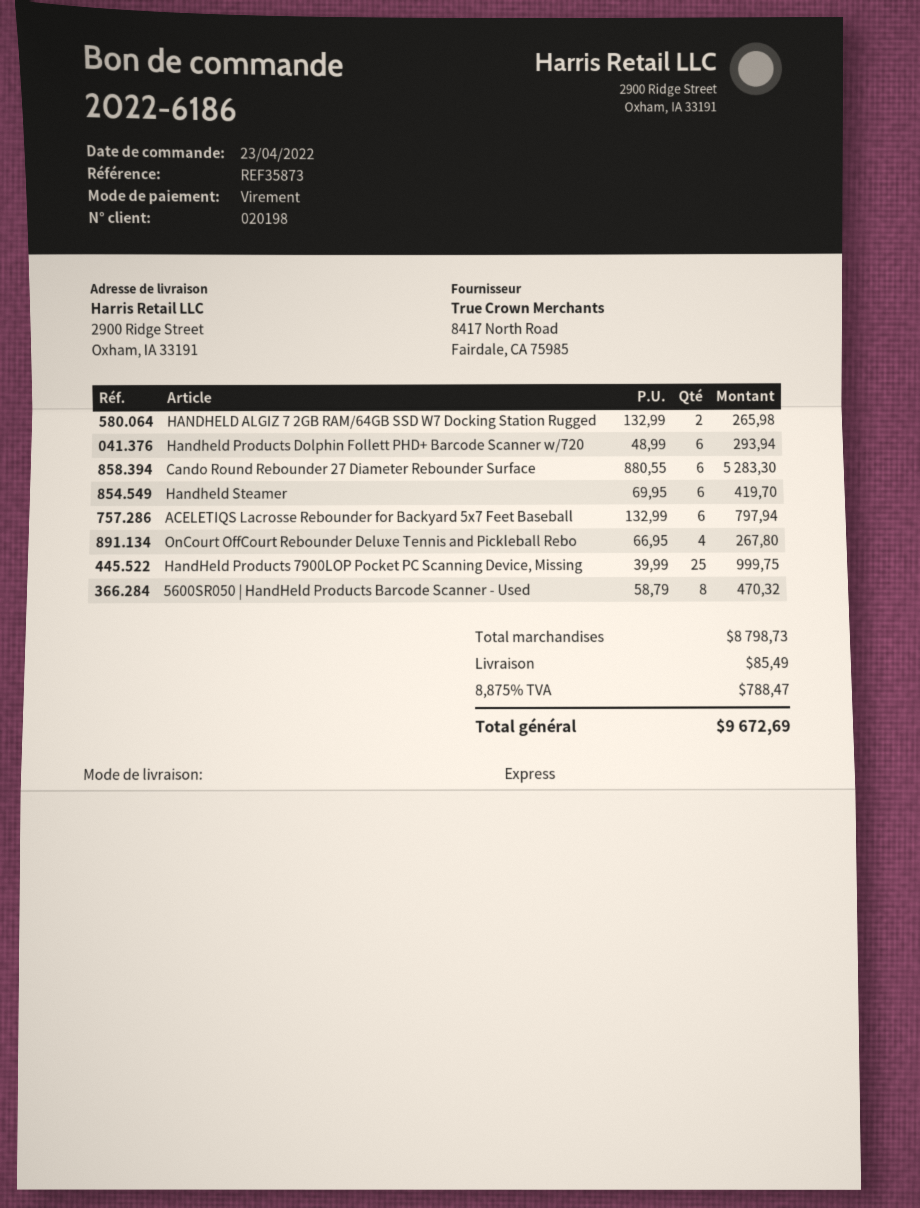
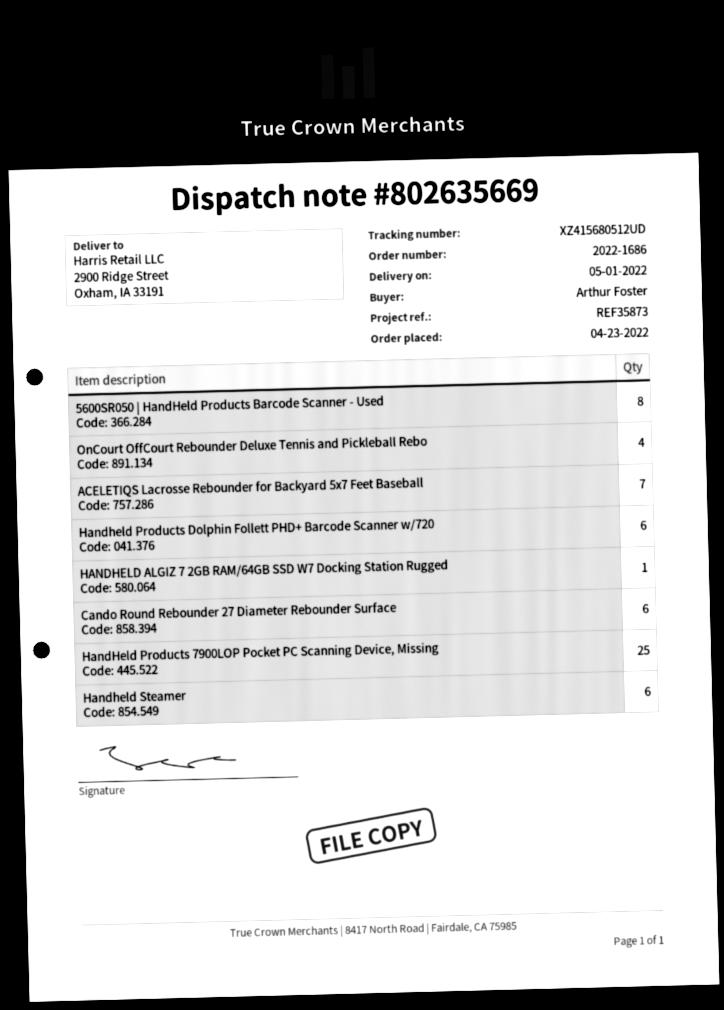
order number: 2022-6186 -> 2022-1686
HANDHELD ALGIZ 7 2GB RAM/64GB SSD W7 Docking Station Rugged: 2 -> 1
ACELETIQS Lacrosse Rebounder for Backyard 5x7 Feet Baseball: 6 -> 7

